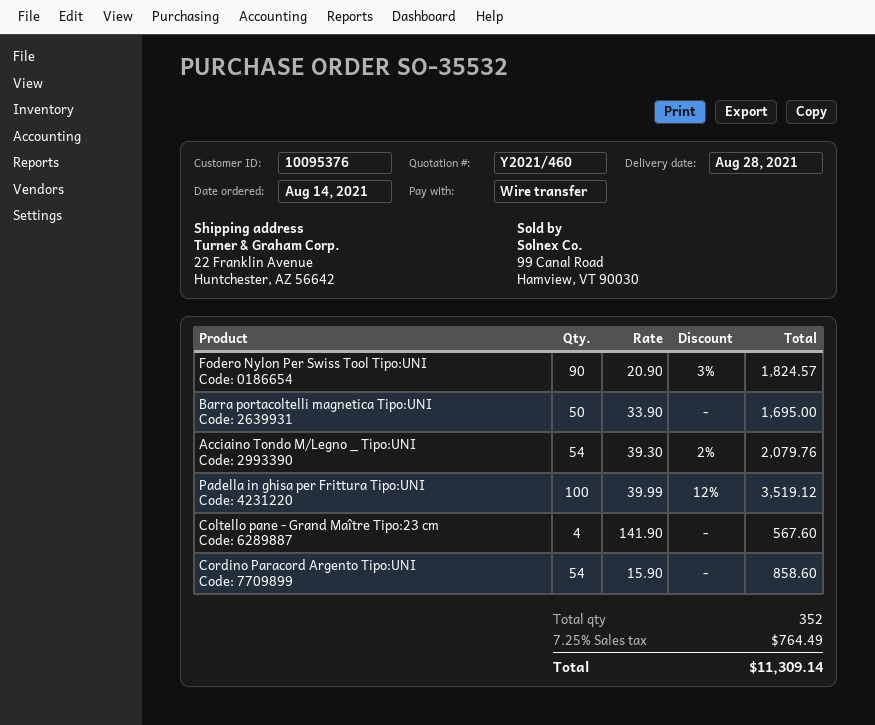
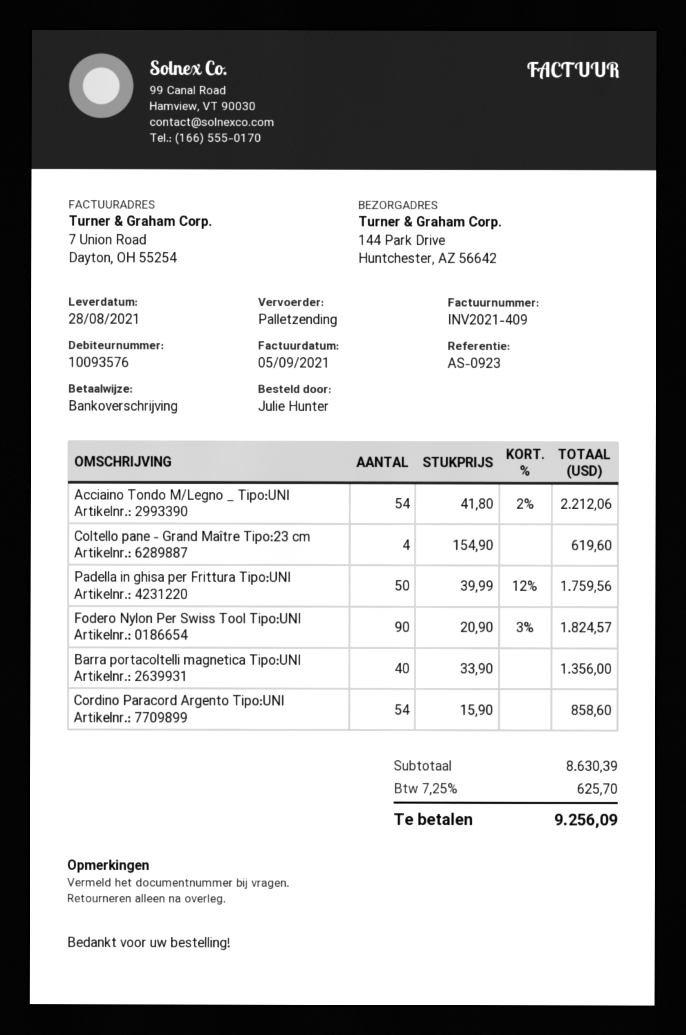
customer number: 10095376 -> 10093576
ship to: 22 Franklin Avenue, Huntchester, AZ 56642 -> 144 Park Drive, Huntchester, AZ 56642
Barra portacoltelli magnetica Tipo:UNI: 50 x 33.90 = 1695.00 -> 40 x 33.90 = 1356.00
Acciaino Tondo M/Legno _ Tipo:UNI: 54 x 39.30 - 2% = 2079.76 -> 54 x 41.80 - 2% = 2212.06
Padella in ghisa per Frittura Tipo:UNI: 100 x 39.99 - 12% = 3519.12 -> 50 x 39.99 - 12% = 1759.56
Coltello pane - Grand Maître Tipo:23 cm: 4 x 141.90 = 567.60 -> 4 x 154.90 = 619.60
tax: 7.25% = 764.49 -> 7.25% = 625.70
total: 11309.14 -> 9256.09

